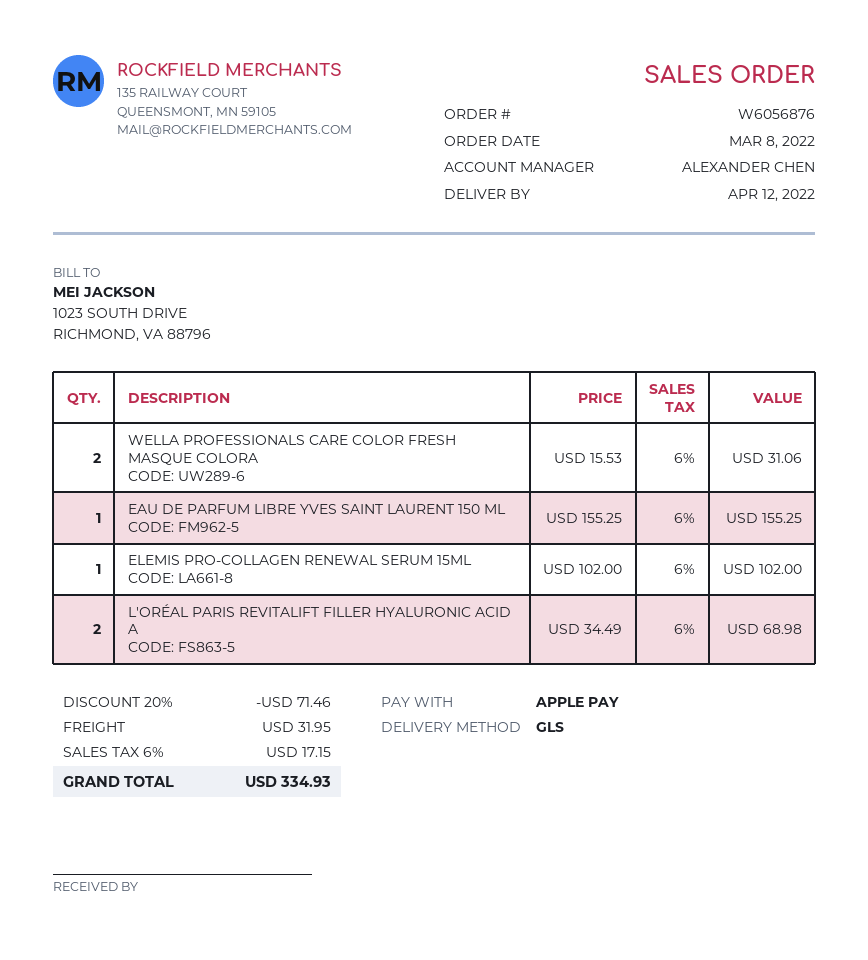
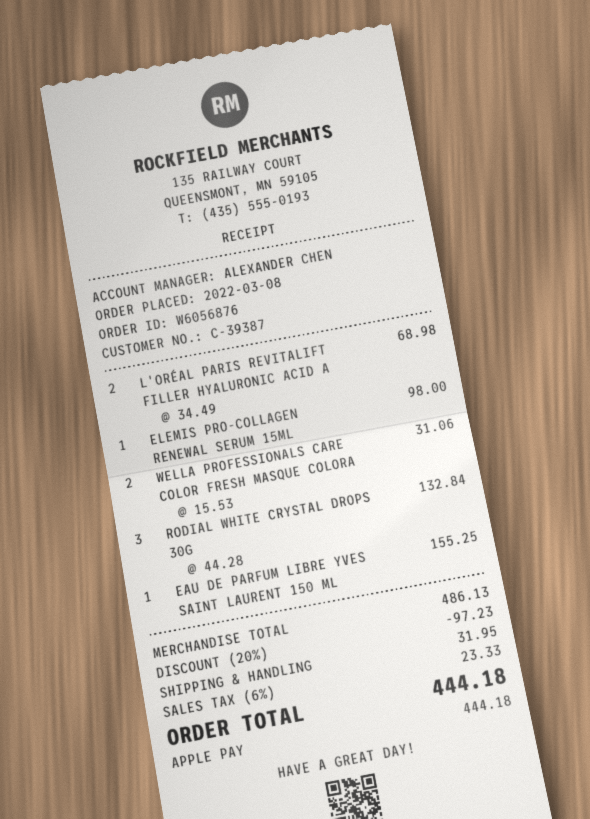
ELEMIS PRO-COLLAGEN RENEWAL SERUM 15ML: 1 x 102.00 = 102.00 -> 1 x 98.00 = 98.00
RODIAL WHITE CRYSTAL DROPS 30G: none -> 3 x 44.28 = 132.84
discount: 20% = 71.46 -> 20% = 97.23
tax: 6% = 17.15 -> 6% = 23.33
total: 334.93 -> 444.18

